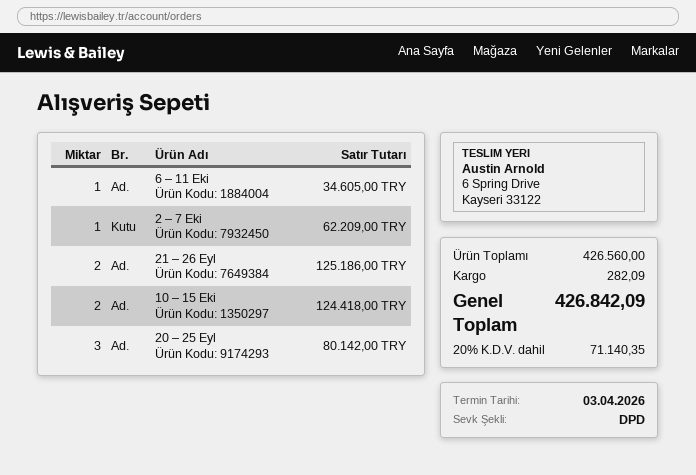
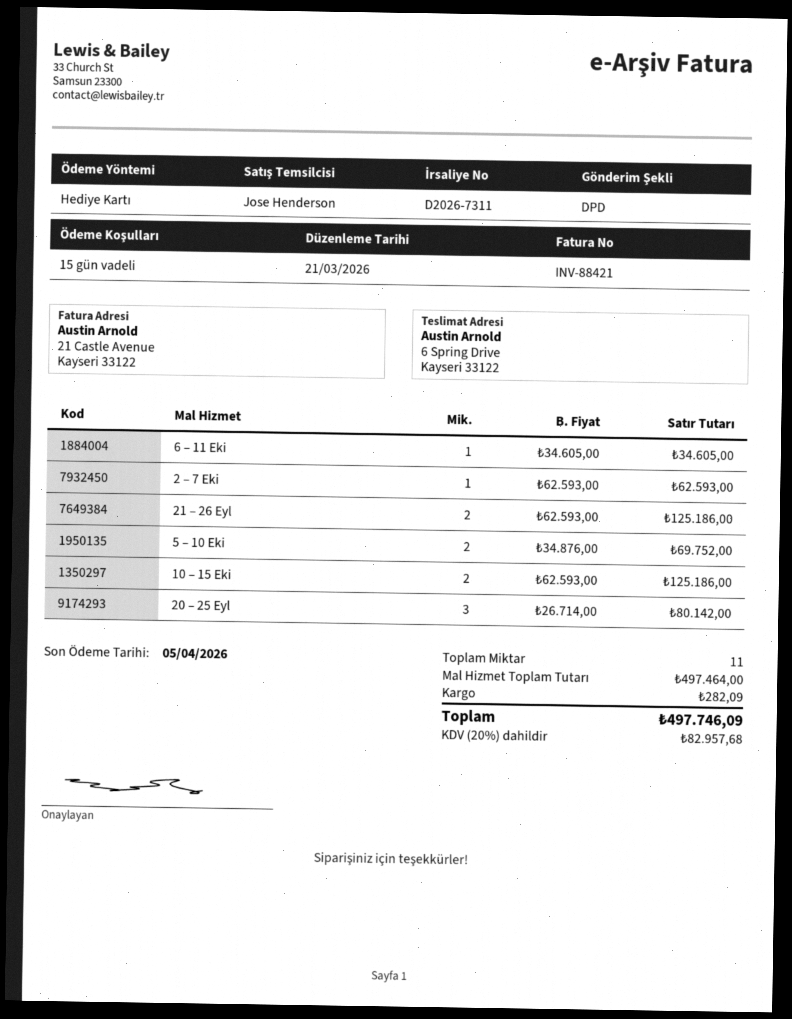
2 – 7 Eki: 1 for 62209.00 -> 1 for 62593.00
10 – 15 Eki: 2 for 124418.00 -> 2 for 125186.00
5 – 10 Eki: none -> 2 for 69752.00
subtotal: 426560.00 -> 497464.00
tax: 20% = 71140.35 -> 20% = 82957.68
total: 426842.09 -> 497746.09

